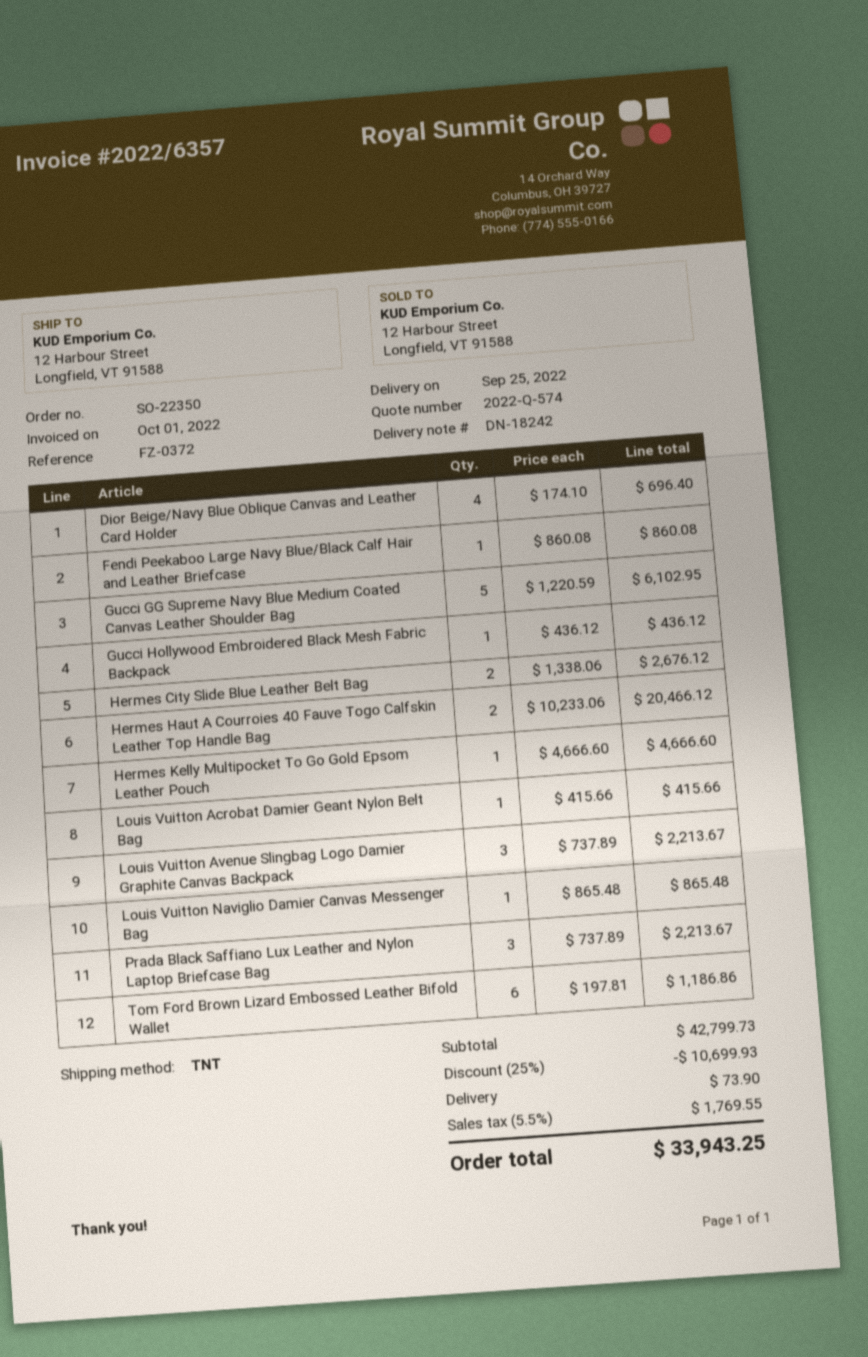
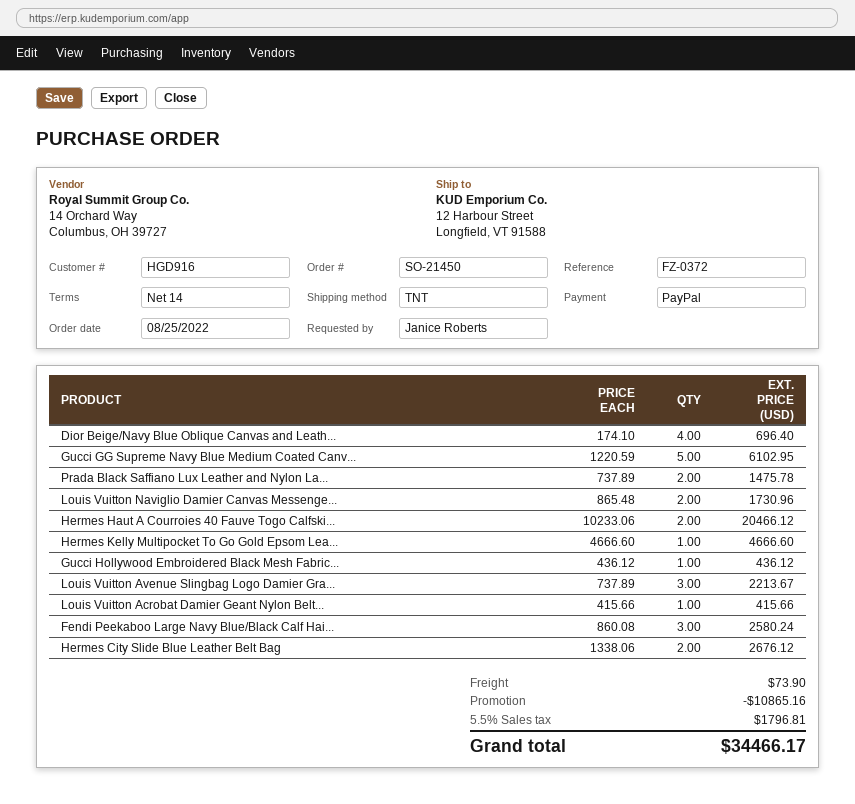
order number: SO-22350 -> SO-21450
Fendi Peekaboo Large Navy Blue/Black Calf Hair and Leather Briefcase: 1 x 860.08 = 860.08 -> 3 x 860.08 = 2580.24
Louis Vuitton Naviglio Damier Canvas Messenger Bag: 1 x 865.48 = 865.48 -> 2 x 865.48 = 1730.96
Prada Black Saffiano Lux Leather and Nylon Laptop Briefcase Bag: 3 x 737.89 = 2213.67 -> 2 x 737.89 = 1475.78
Tom Ford Brown Lizard Embossed Leather Bifold Wallet: 6 x 197.81 = 1186.86 -> none
discount: 10699.93 -> 10865.16
tax: 5.5% = 1769.55 -> 5.5% = 1796.81
total: 33943.25 -> 34466.17

